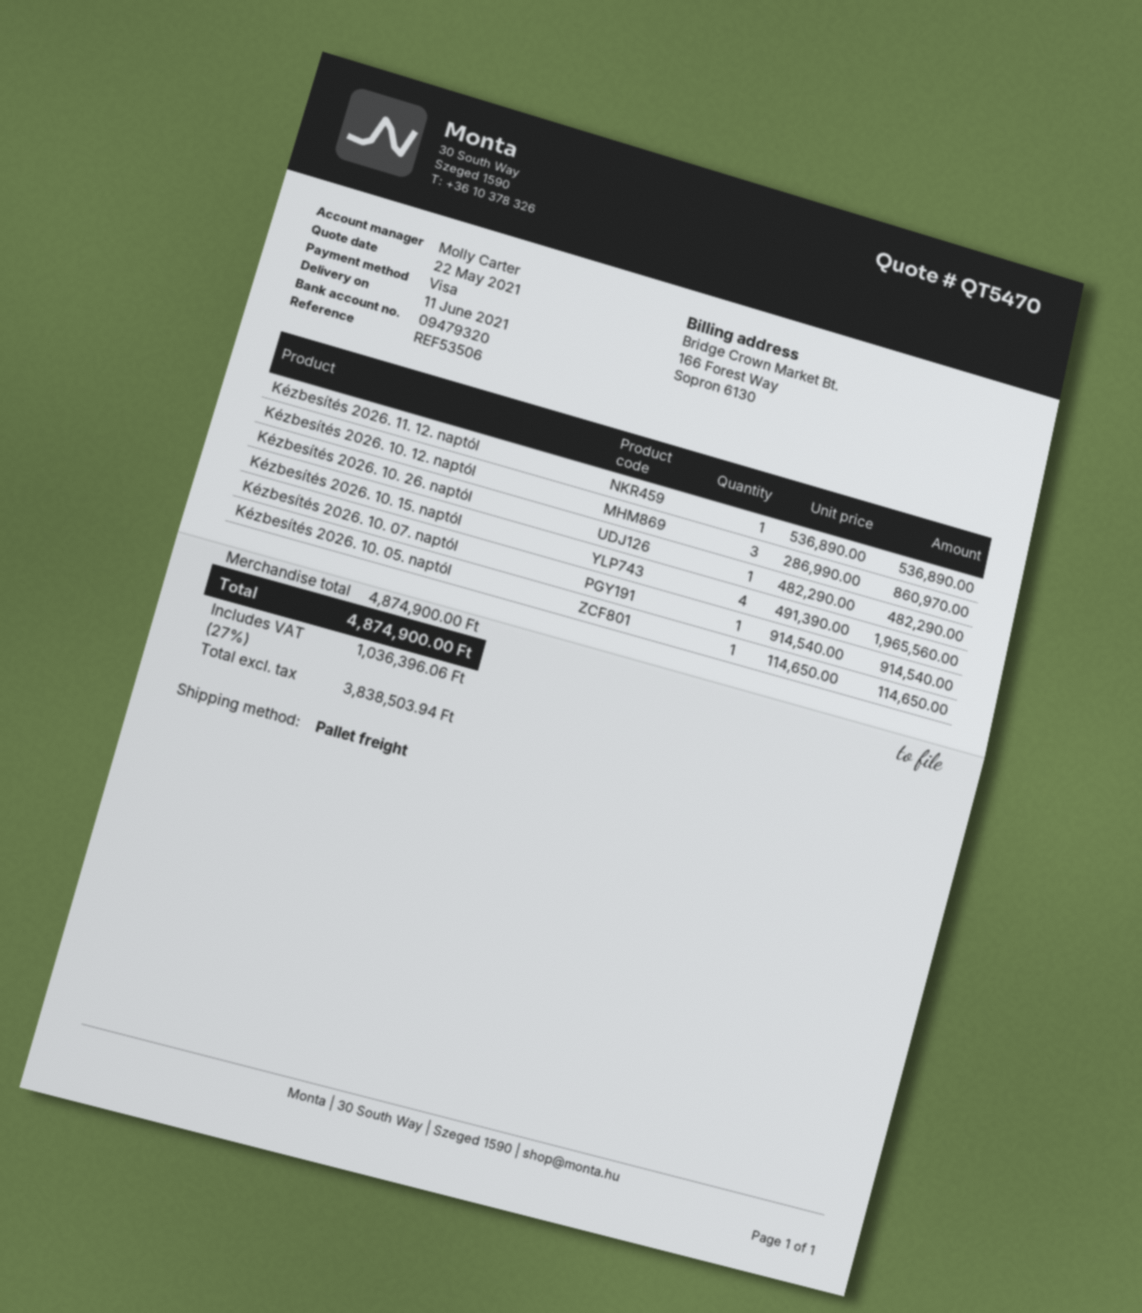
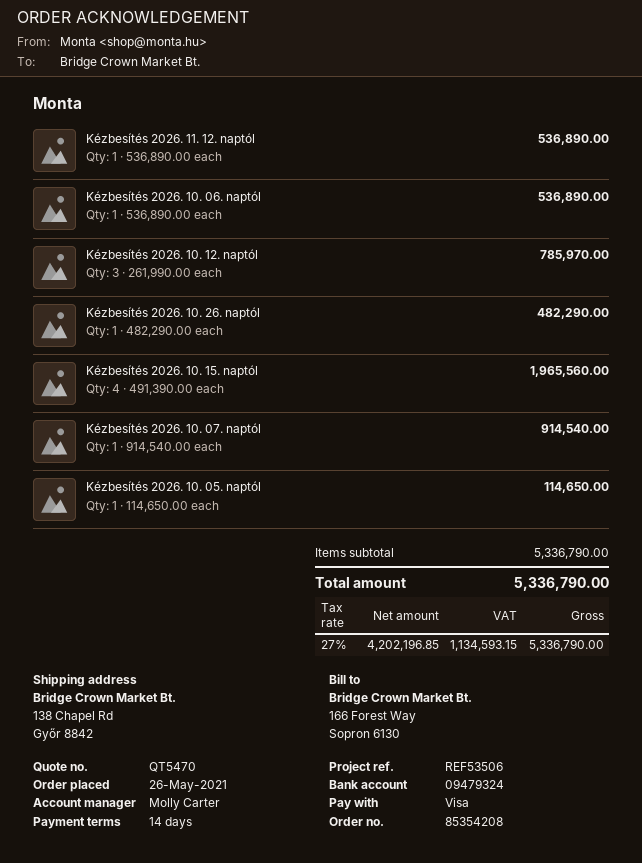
bank account: 09479320 -> 09479324
Kézbesítés 2026. 10. 12. naptól: 3 x 286990.00 = 860970.00 -> 3 x 261990.00 = 785970.00
Kézbesítés 2026. 10. 06. naptól: none -> 1 x 536890.00 = 536890.00
subtotal: 4874900.00 -> 5336790.00
net: 3838503.94 -> 4202196.85
tax: 27% = 1036396.06 -> 27% = 1134593.15
total: 4874900.00 -> 5336790.00

